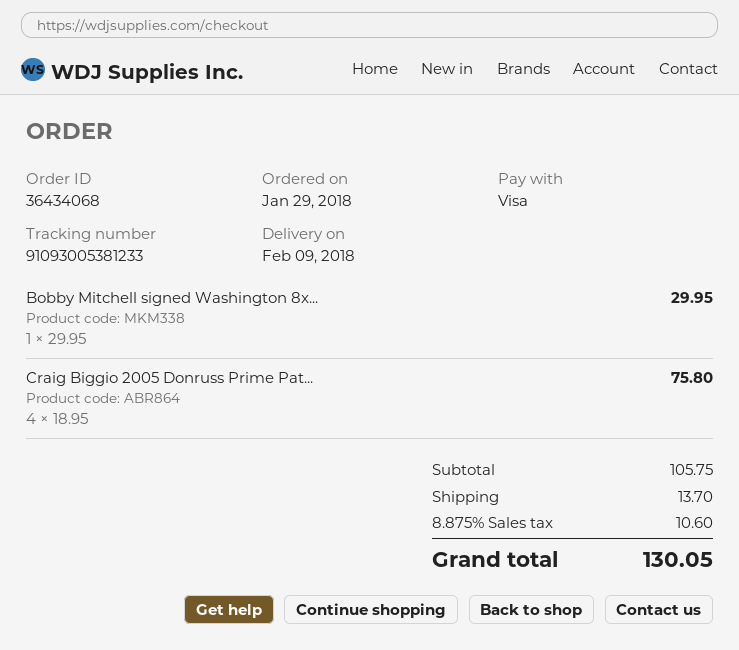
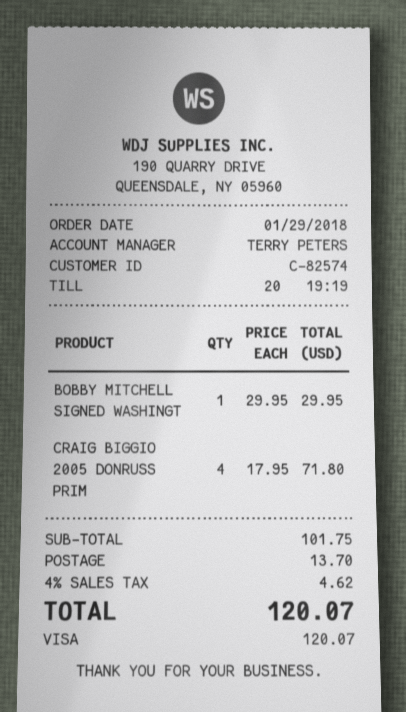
Craig Biggio 2005 Donruss Prime Pat...: 4 x 18.95 = 75.80 -> 4 x 17.95 = 71.80
subtotal: 105.75 -> 101.75
tax: 8.875% = 10.60 -> 4% = 4.62
total: 130.05 -> 120.07

